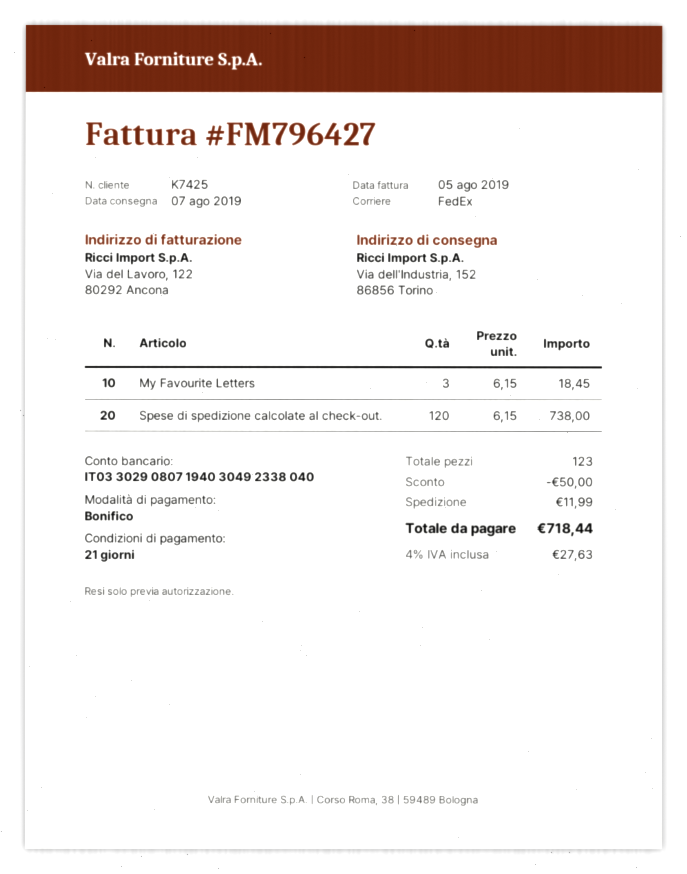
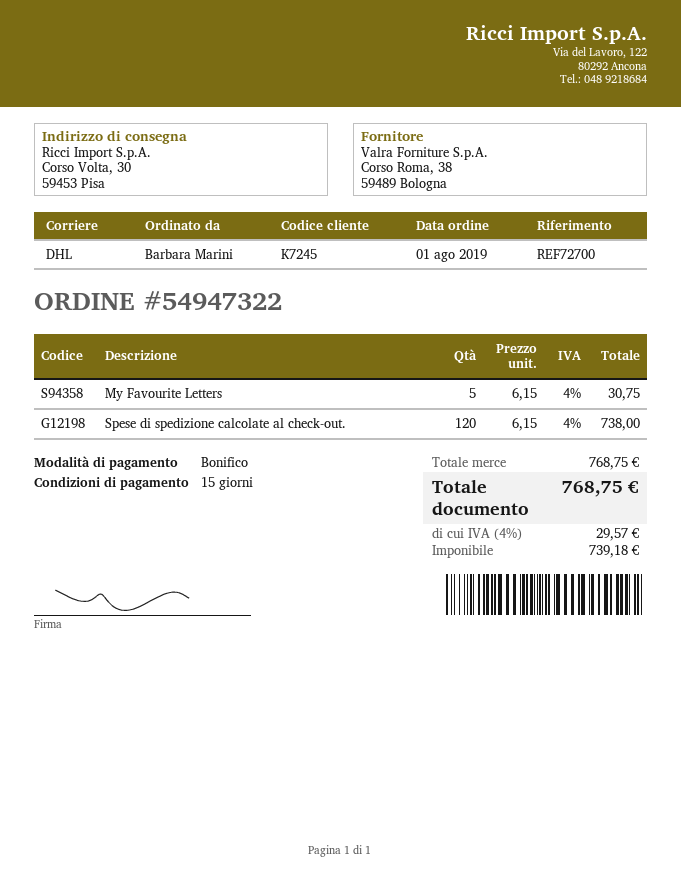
payment terms: 21 days -> 15 days
customer number: K7425 -> K7245
shipping method: FedEx -> DHL
ship to: Via dell'Industria, 152, 86856 Torino -> Corso Volta, 30, 59453 Pisa
My Favourite Letters: 3 x 6.15 = 18.45 -> 5 x 6.15 = 30.75
discount: 50.00 -> none
shipping: 11.99 -> none
tax: 4% = 27.63 -> 4% = 29.57
total: 718.44 -> 768.75

